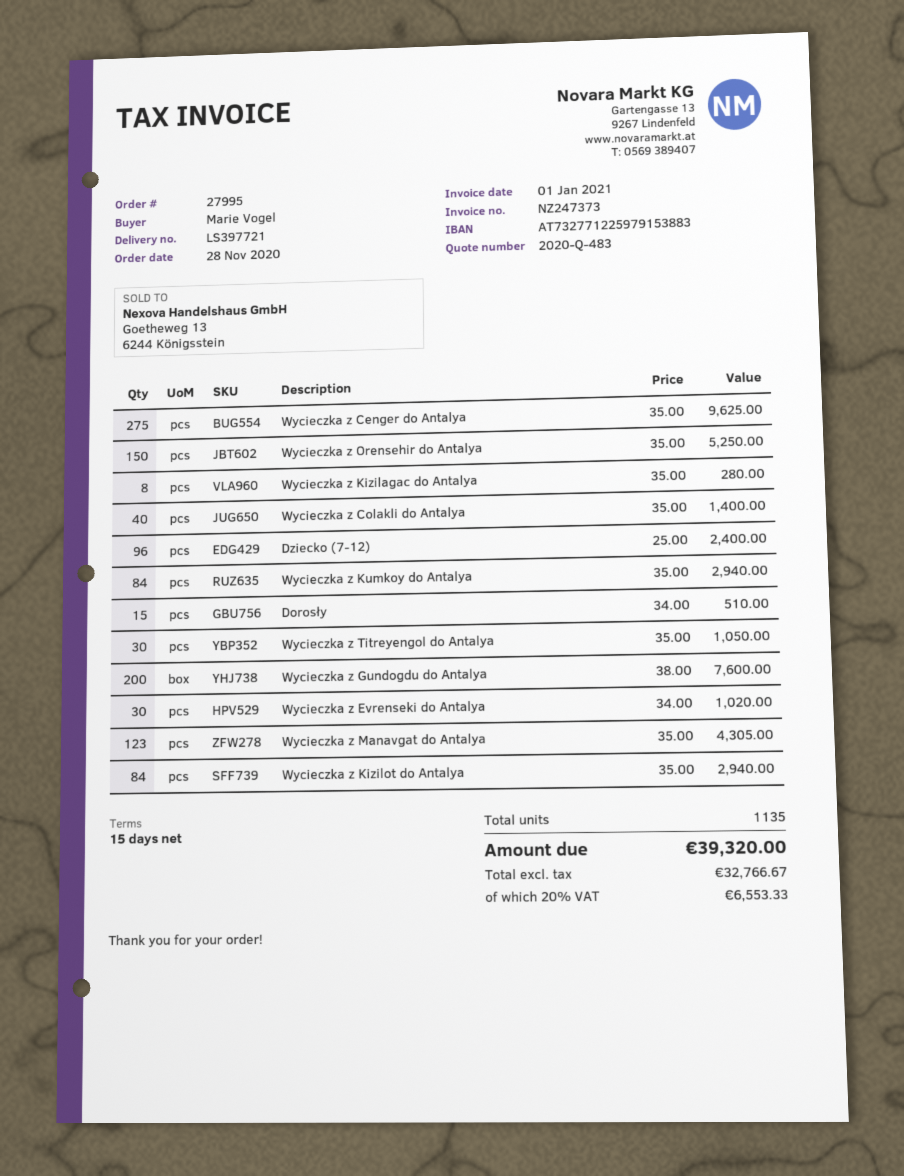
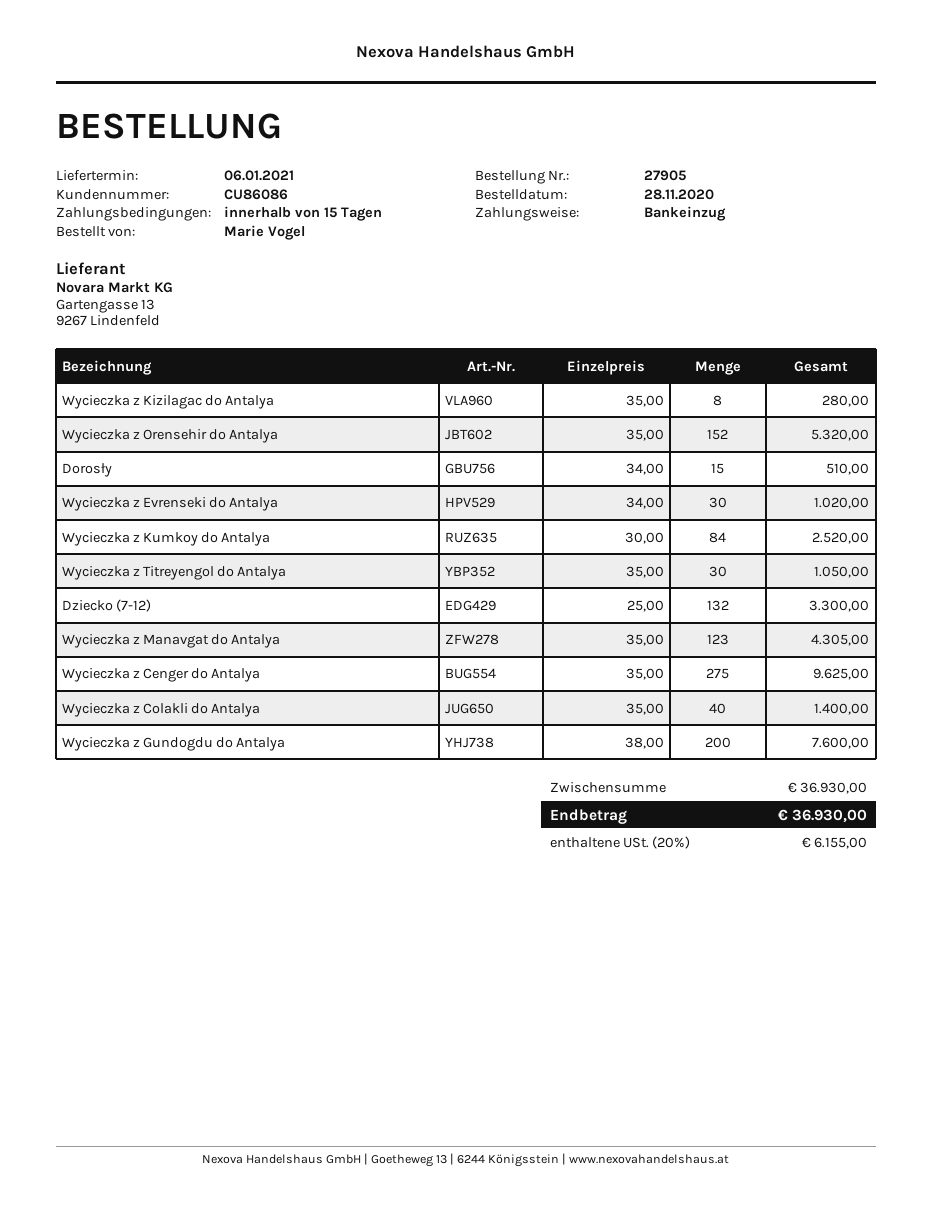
order number: 27995 -> 27905
Wycieczka z Orensehir do Antalya: 150 x 35.00 = 5250.00 -> 152 x 35.00 = 5320.00
Dziecko (7-12): 96 x 25.00 = 2400.00 -> 132 x 25.00 = 3300.00
Wycieczka z Kumkoy do Antalya: 84 x 35.00 = 2940.00 -> 84 x 30.00 = 2520.00
Wycieczka z Kizilot do Antalya: 84 x 35.00 = 2940.00 -> none
tax: 20% = 6553.33 -> 20% = 6155.00
total: 39320.00 -> 36930.00

